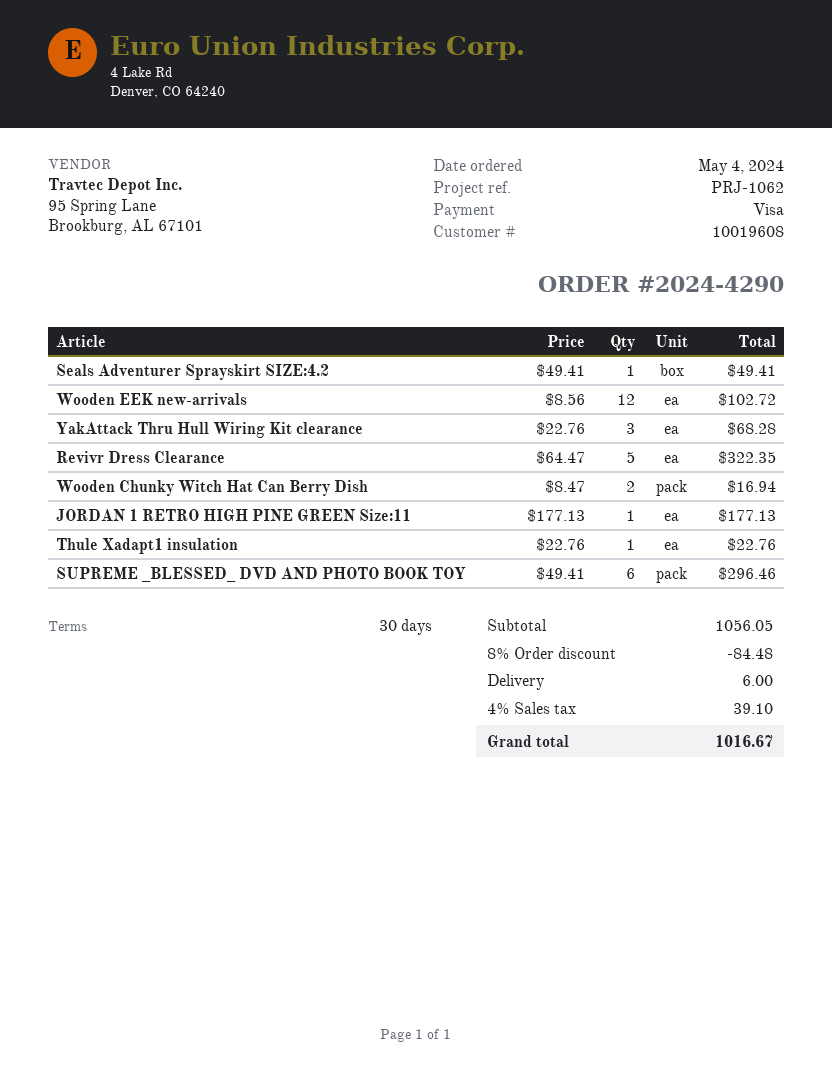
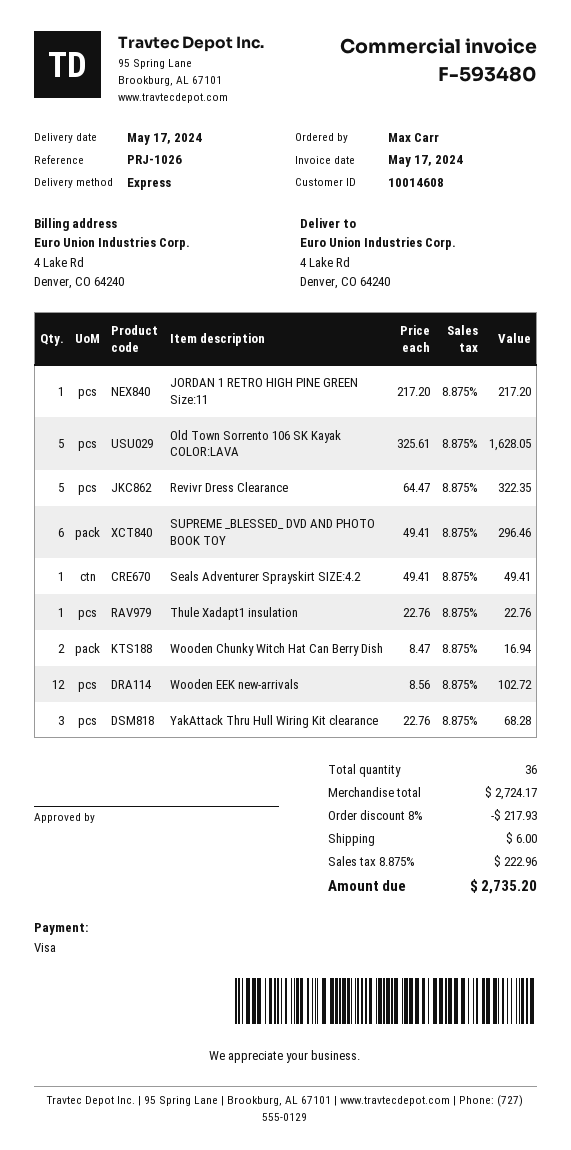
customer number: 10019608 -> 10014608
reference: PRJ-1062 -> PRJ-1026
JORDAN 1 RETRO HIGH PINE GREEN Size:11: 1 x 177.13 = 177.13 -> 1 x 217.20 = 217.20
Old Town Sorrento 106 SK Kayak COLOR:LAVA: none -> 5 x 325.61 = 1628.05
subtotal: 1056.05 -> 2724.17
discount: 8% = 84.48 -> 8% = 217.93
tax: 4% = 39.10 -> 8.875% = 222.96
total: 1016.67 -> 2735.20

